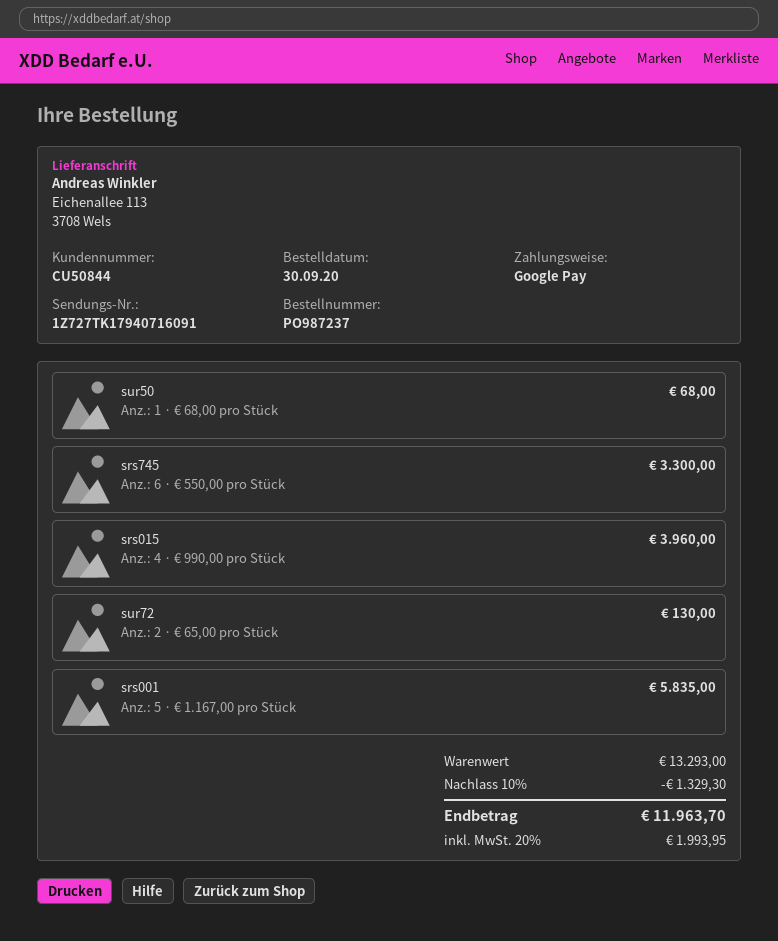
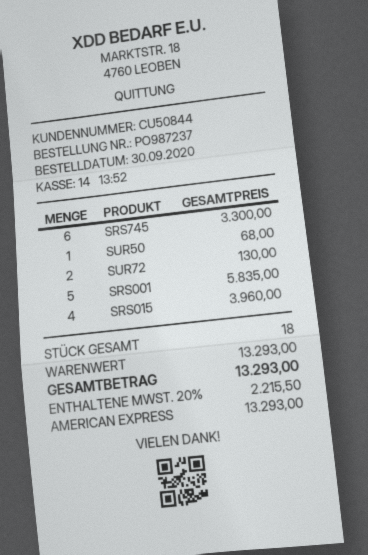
payment method: Google Pay -> American Express
discount: 10% = 1329.30 -> none
tax: 20% = 1993.95 -> 20% = 2215.50
total: 11963.70 -> 13293.00

